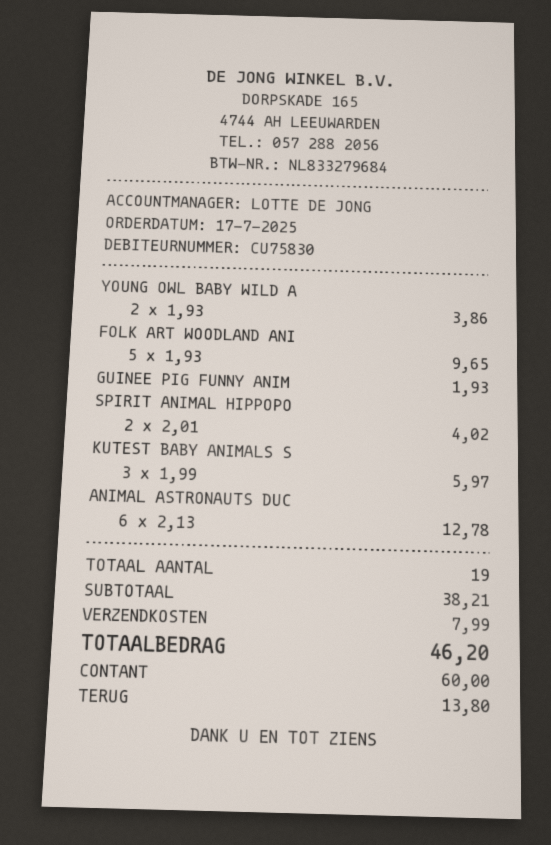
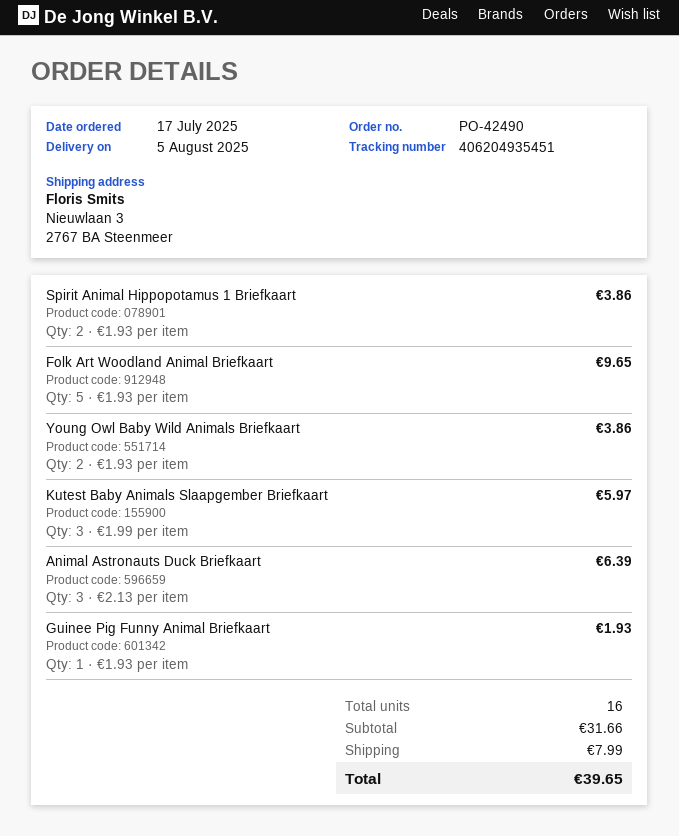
SPIRIT ANIMAL HIPPOPO: 2 x 2.01 = 4.02 -> 2 x 1.93 = 3.86
ANIMAL ASTRONAUTS DUC: 6 x 2.13 = 12.78 -> 3 x 2.13 = 6.39
total quantity: 19 -> 16
subtotal: 38.21 -> 31.66
total: 46.20 -> 39.65

